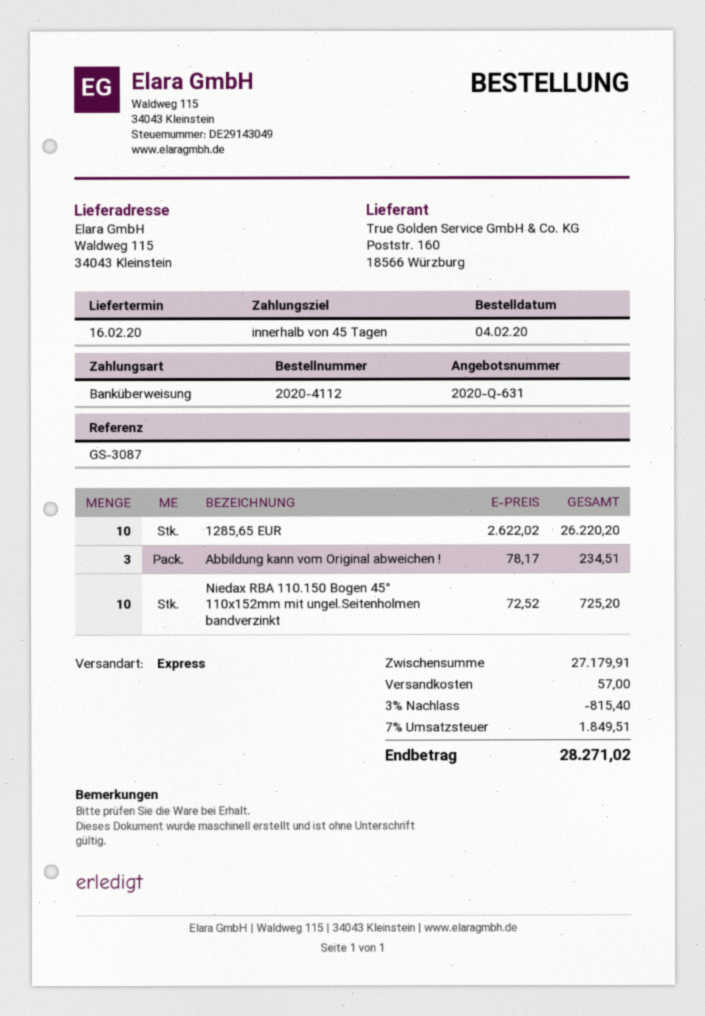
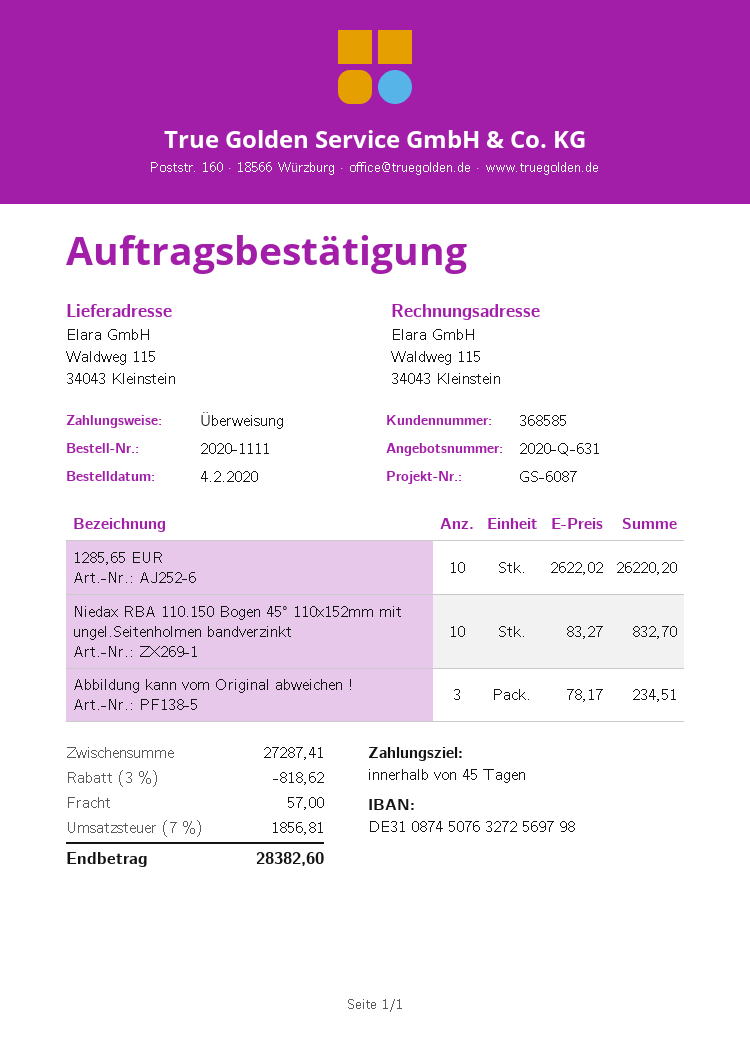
order number: 2020-4112 -> 2020-1111
reference: GS-3087 -> GS-6087
Niedax RBA 110.150 Bogen 45° 110x152mm mit ungel.Seitenholmen bandverzinkt: 10 x 72.52 = 725.20 -> 10 x 83.27 = 832.70
subtotal: 27179.91 -> 27287.41
discount: 3% = 815.40 -> 3% = 818.62
tax: 7% = 1849.51 -> 7% = 1856.81
total: 28271.02 -> 28382.60

